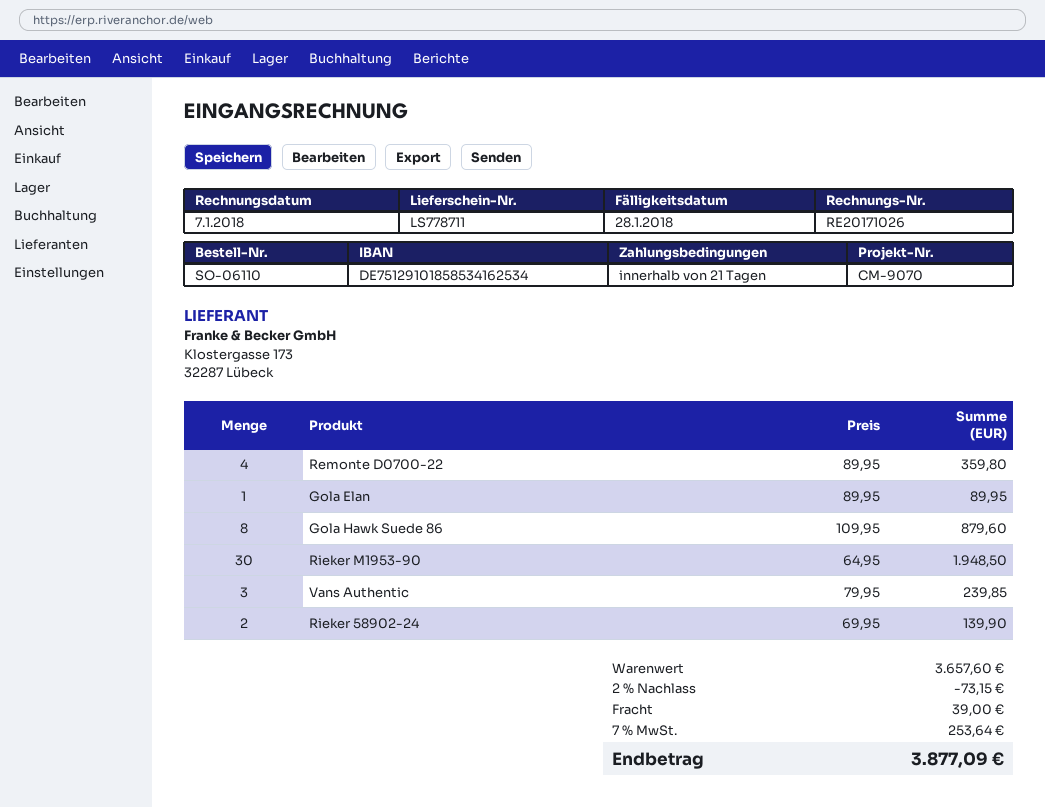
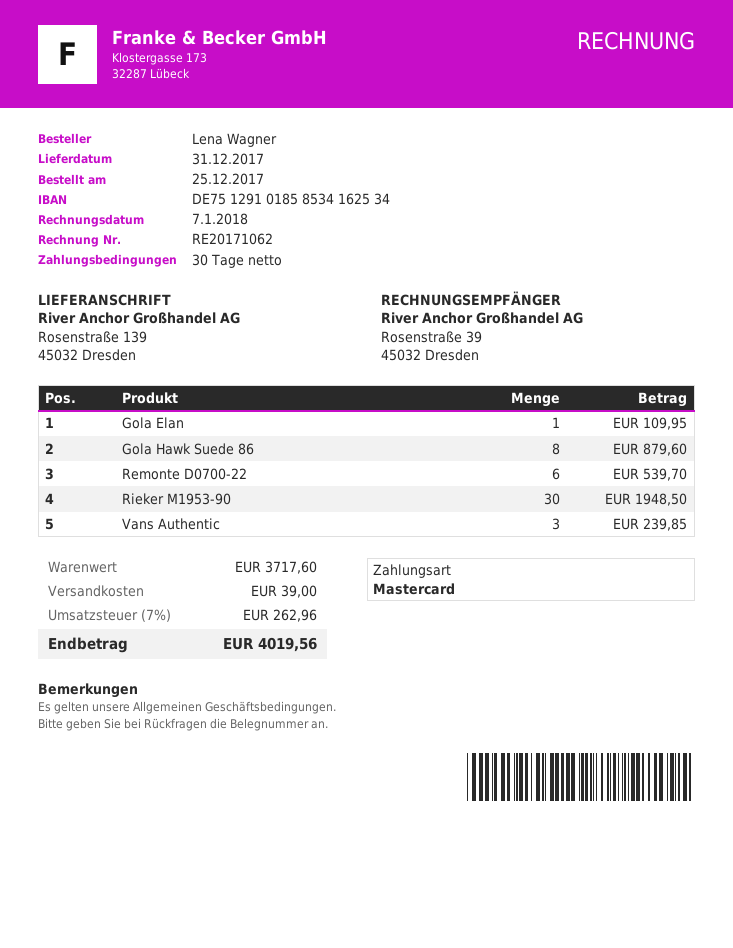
invoice number: RE20171026 -> RE20171062
payment terms: 21 days -> 30 days
Remonte D0700-22: 4 for 359.80 -> 6 for 539.70
Gola Elan: 1 for 89.95 -> 1 for 109.95
Rieker 58902-24: 2 for 139.90 -> none
subtotal: 3657.60 -> 3717.60
discount: 2% = 73.15 -> none
tax: 7% = 253.64 -> 7% = 262.96
total: 3877.09 -> 4019.56

